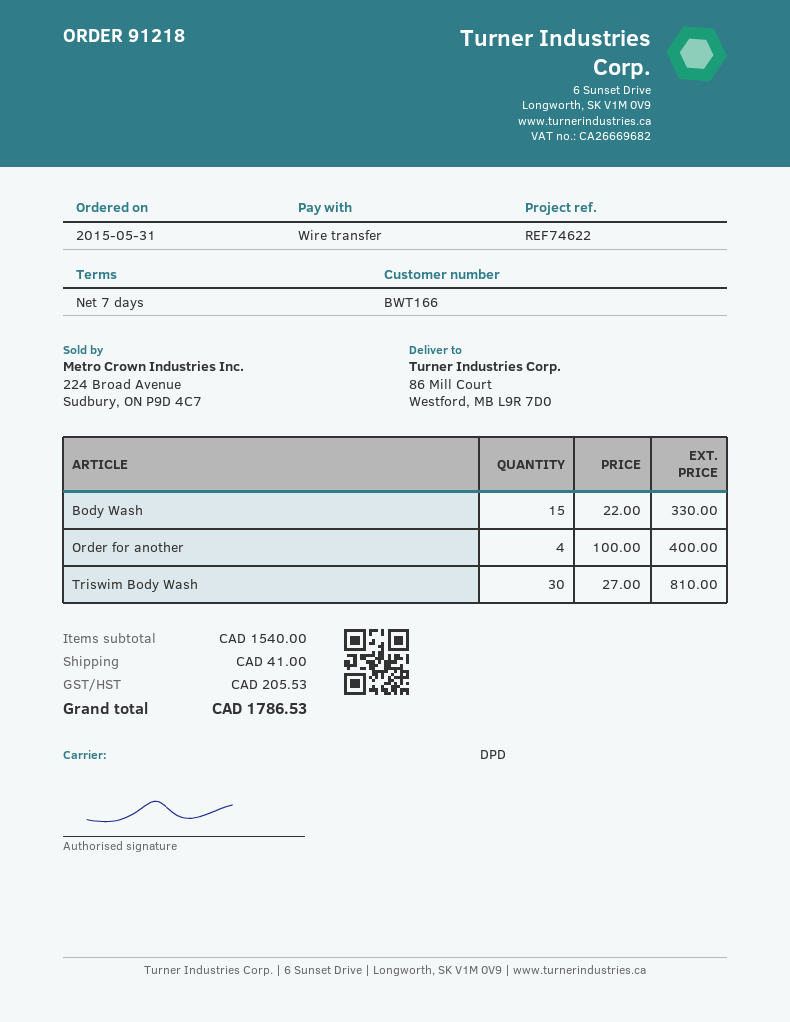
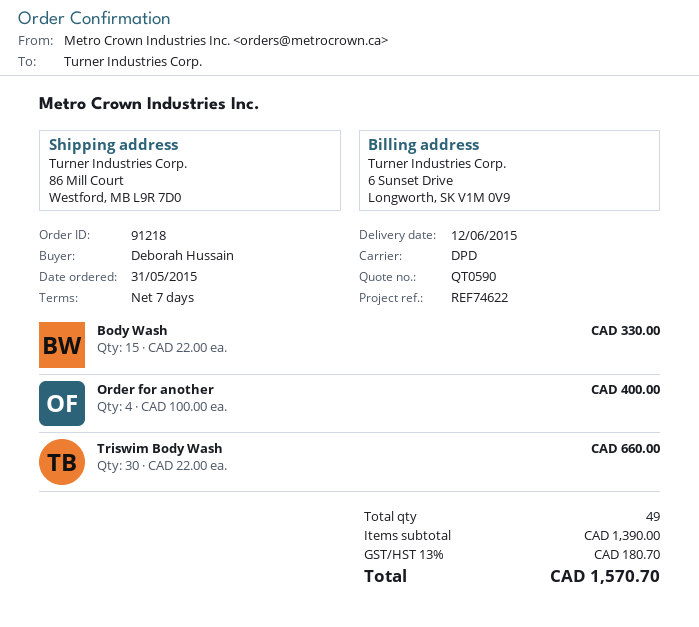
Triswim Body Wash: 30 x 27.00 = 810.00 -> 30 x 22.00 = 660.00
subtotal: 1540.00 -> 1390.00
shipping: 41.00 -> none
tax: 205.53 -> 180.70
total: 1786.53 -> 1570.70

